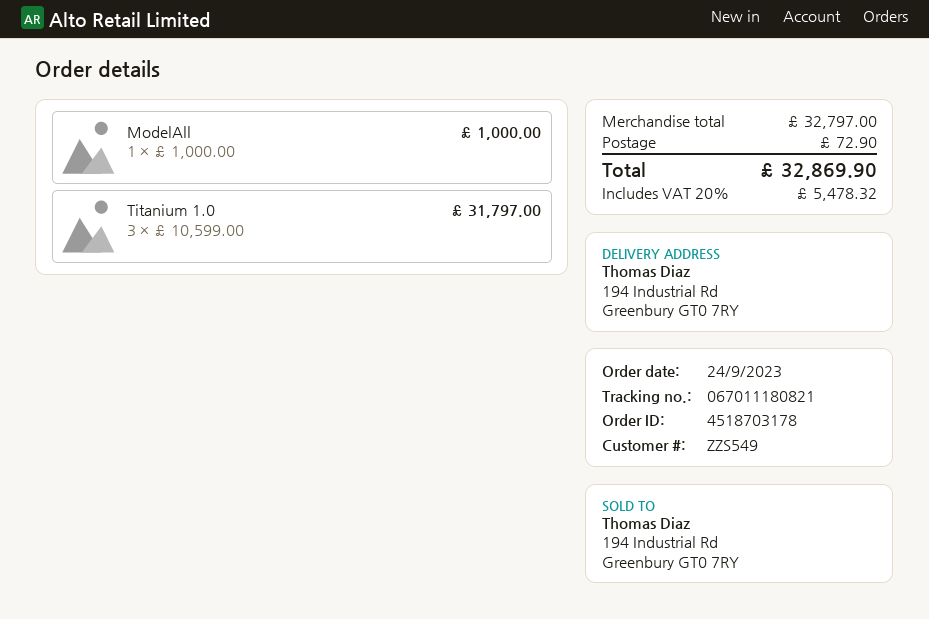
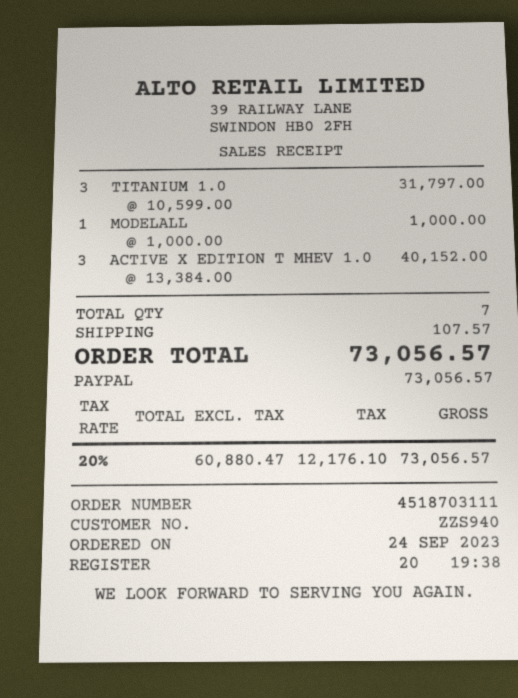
order number: 4518703178 -> 4518703111
customer number: ZZS549 -> ZZS940
ACTIVE X EDITION T MHEV 1.0: none -> 3 x 13384.00 = 40152.00
shipping: 72.90 -> 107.57
tax: 20% = 5478.32 -> 20% = 12176.10
total: 32869.90 -> 73056.57

